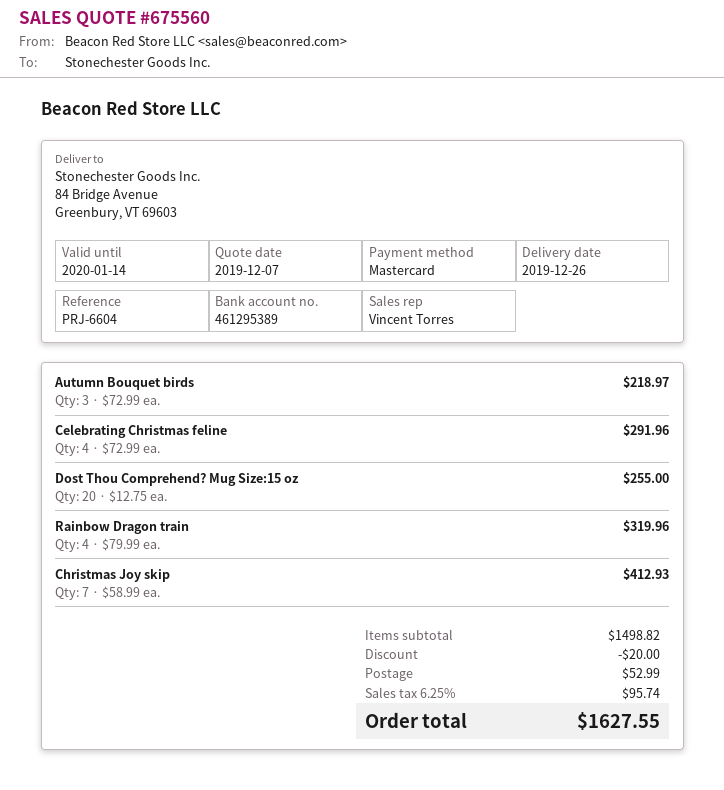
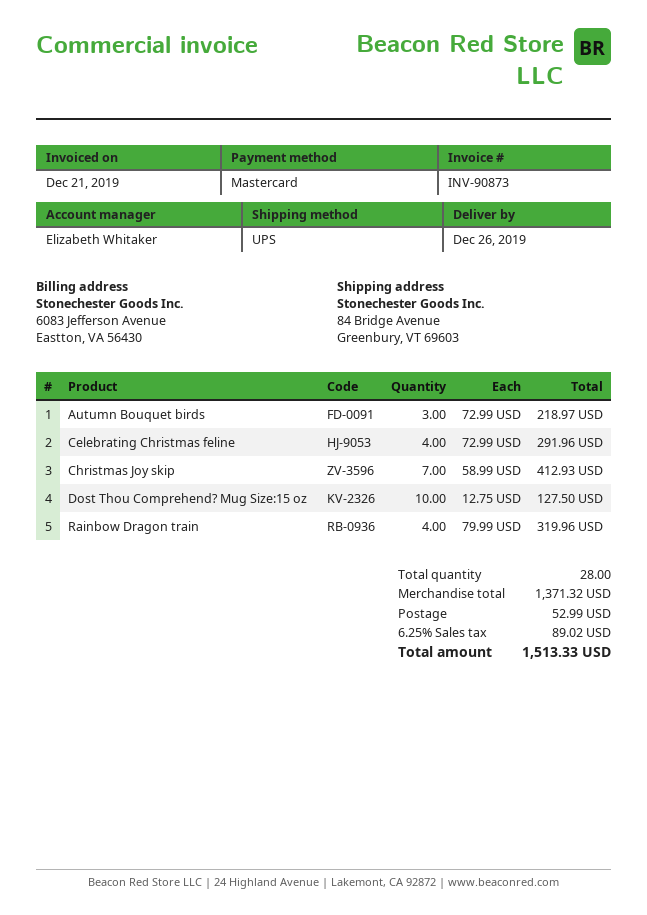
sales rep: Vincent Torres -> Elizabeth Whitaker
Dost Thou Comprehend? Mug Size:15 oz: 20 x 12.75 = 255.00 -> 10 x 12.75 = 127.50
subtotal: 1498.82 -> 1371.32
discount: 20.00 -> none
tax: 6.25% = 95.74 -> 6.25% = 89.02
total: 1627.55 -> 1513.33

